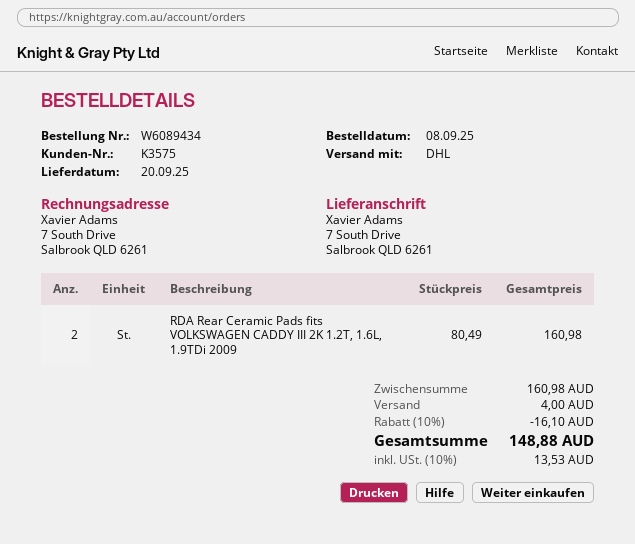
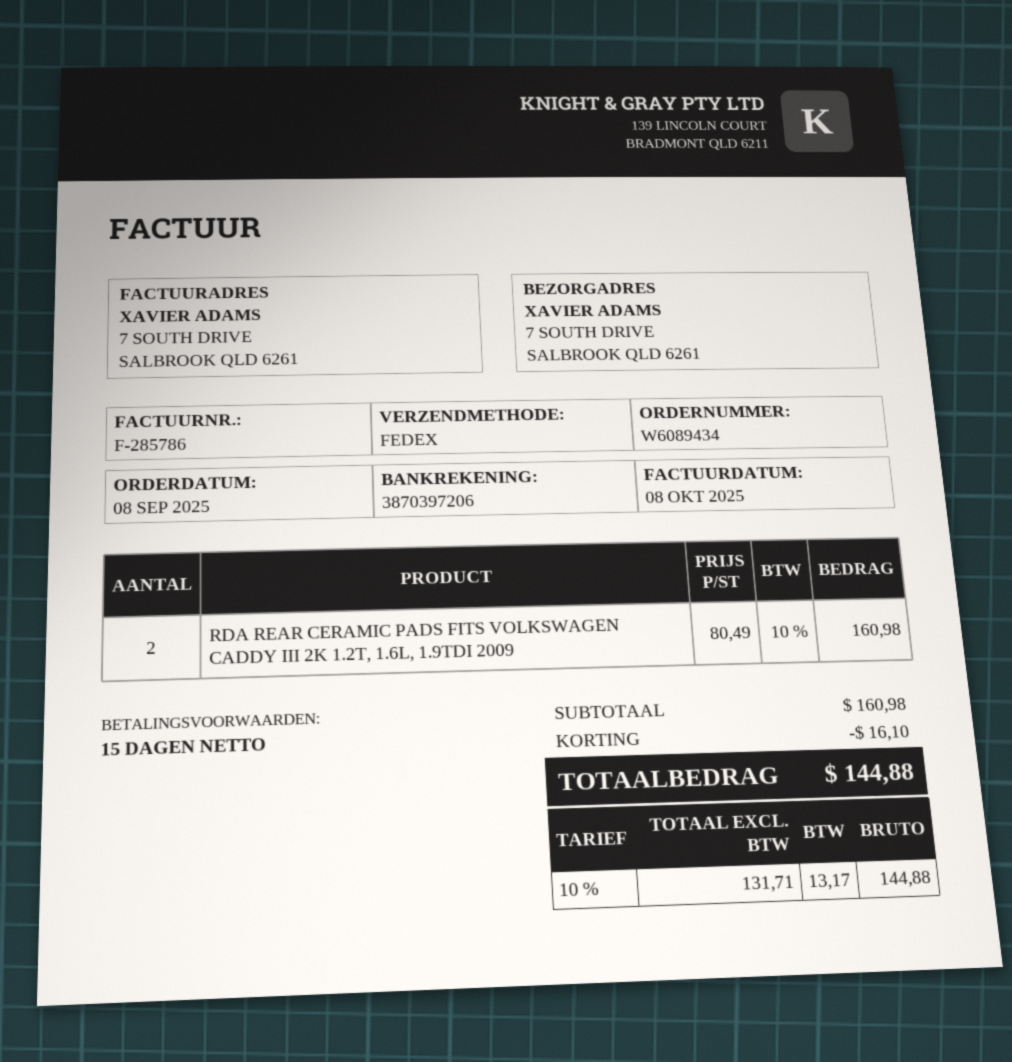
shipping method: DHL -> FedEx
shipping: 4.00 -> none
tax: 10% = 13.53 -> 10% = 13.17
total: 148.88 -> 144.88

